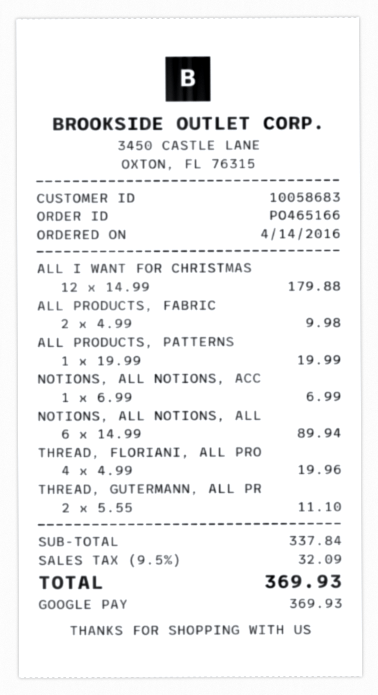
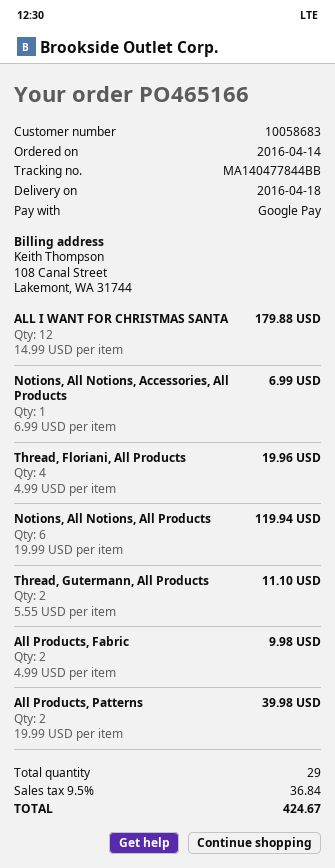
ALL PRODUCTS, PATTERNS: 1 x 19.99 = 19.99 -> 2 x 19.99 = 39.98
NOTIONS, ALL NOTIONS, ALL: 6 x 14.99 = 89.94 -> 6 x 19.99 = 119.94
tax: 9.5% = 32.09 -> 9.5% = 36.84
total: 369.93 -> 424.67

